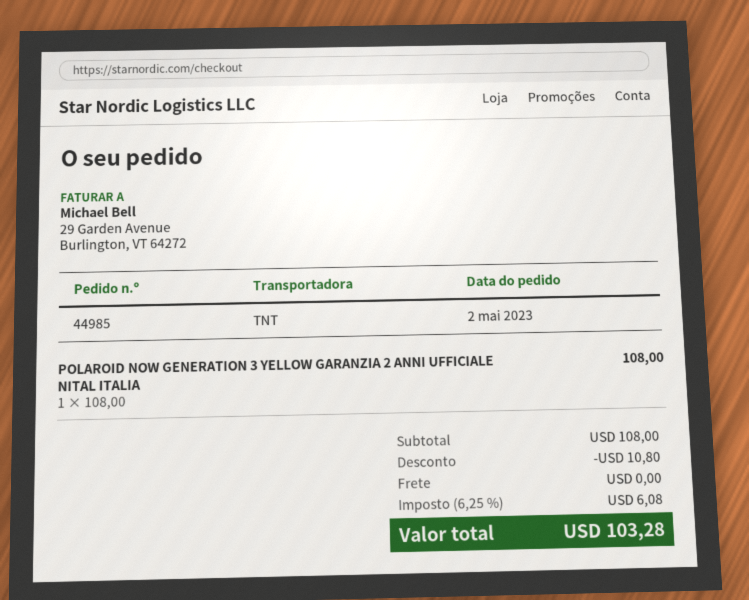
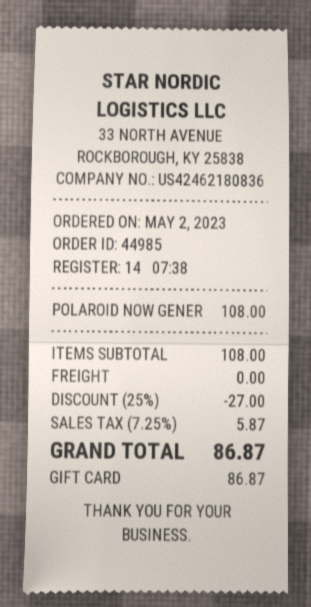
discount: 10.80 -> 27.00
tax: 6.25% = 6.08 -> 7.25% = 5.87
total: 103.28 -> 86.87

